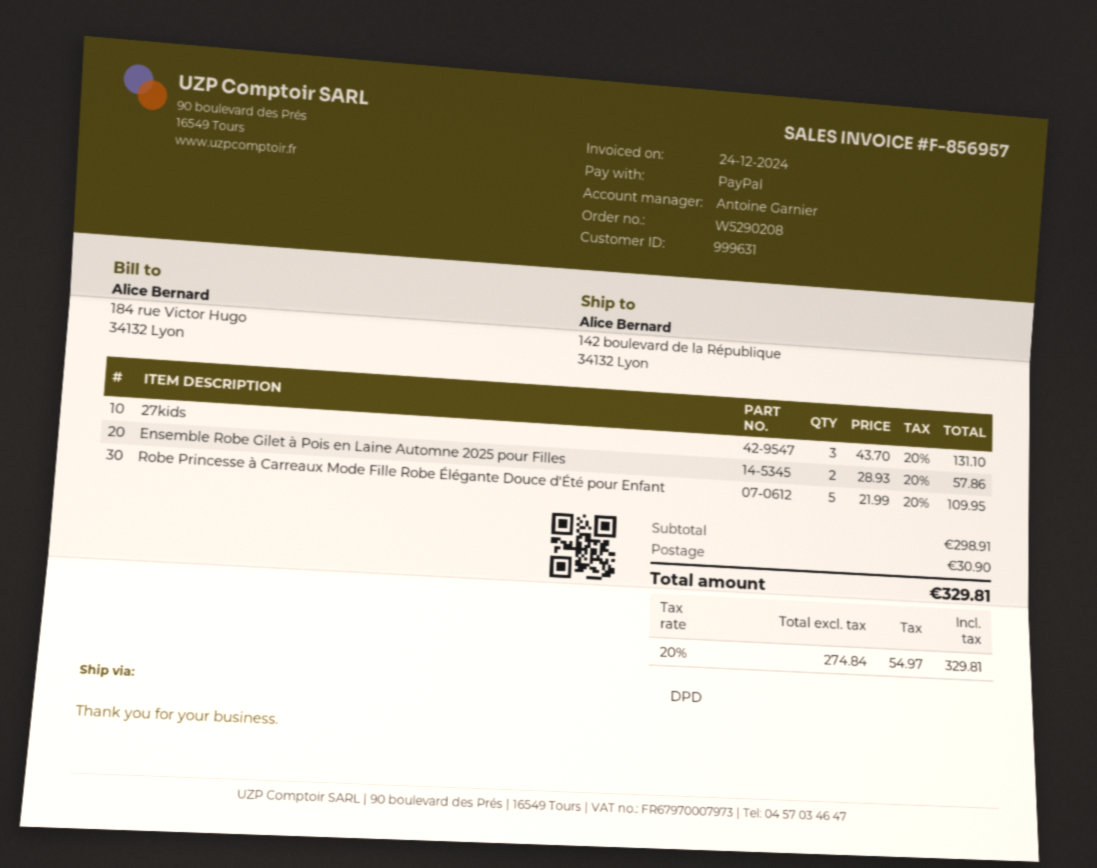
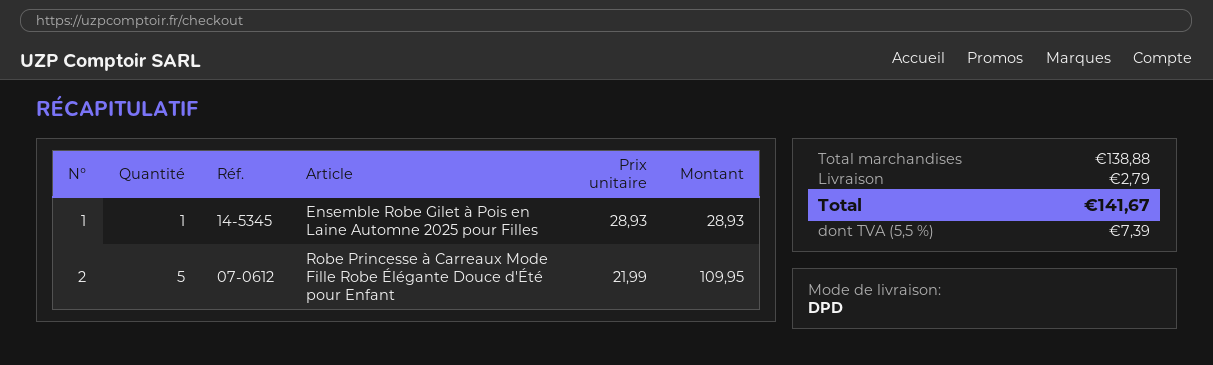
27kids: 3 x 43.70 = 131.10 -> none
Ensemble Robe Gilet à Pois en Laine Automne 2025 pour Filles: 2 x 28.93 = 57.86 -> 1 x 28.93 = 28.93
subtotal: 298.91 -> 138.88
shipping: 30.90 -> 2.79
tax: 20% = 54.97 -> 5.5% = 7.39
total: 329.81 -> 141.67

